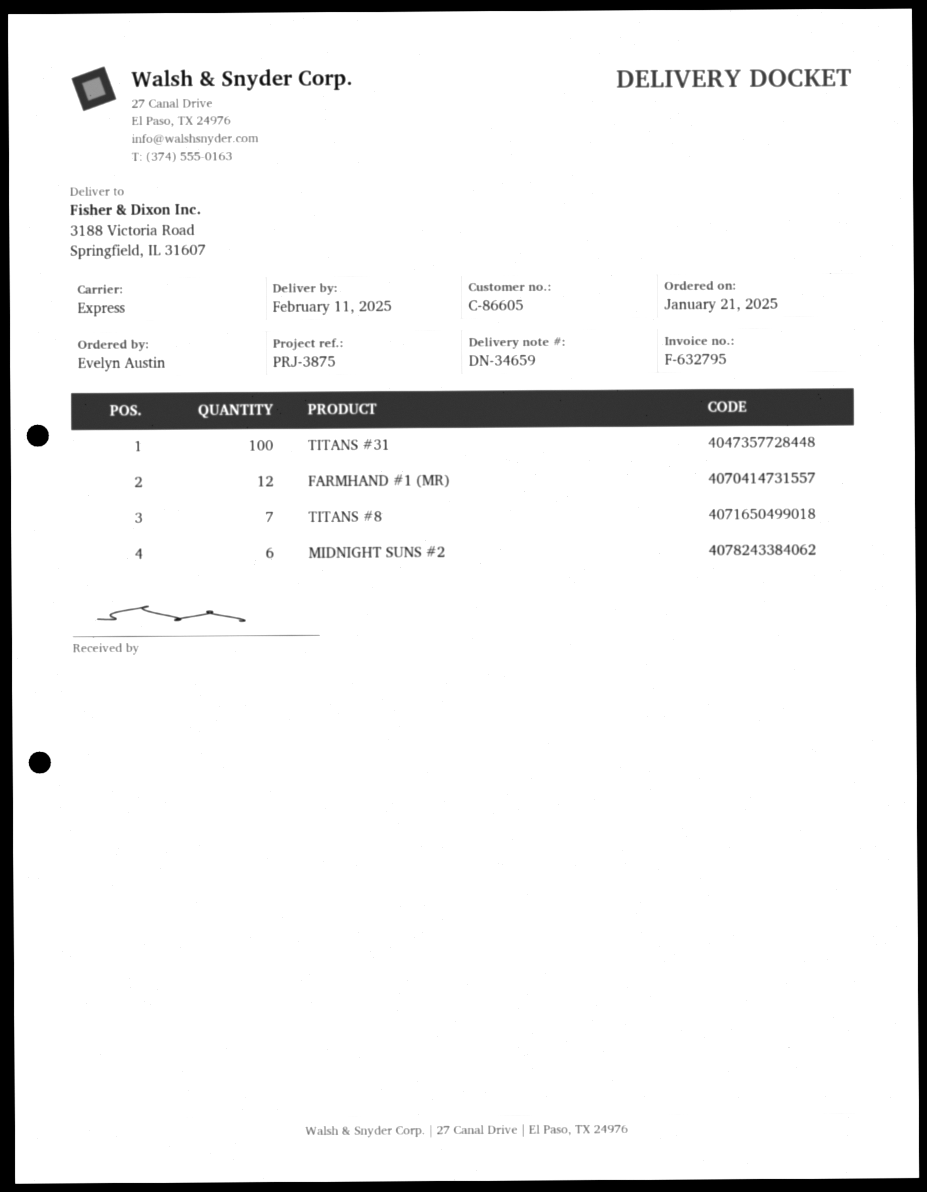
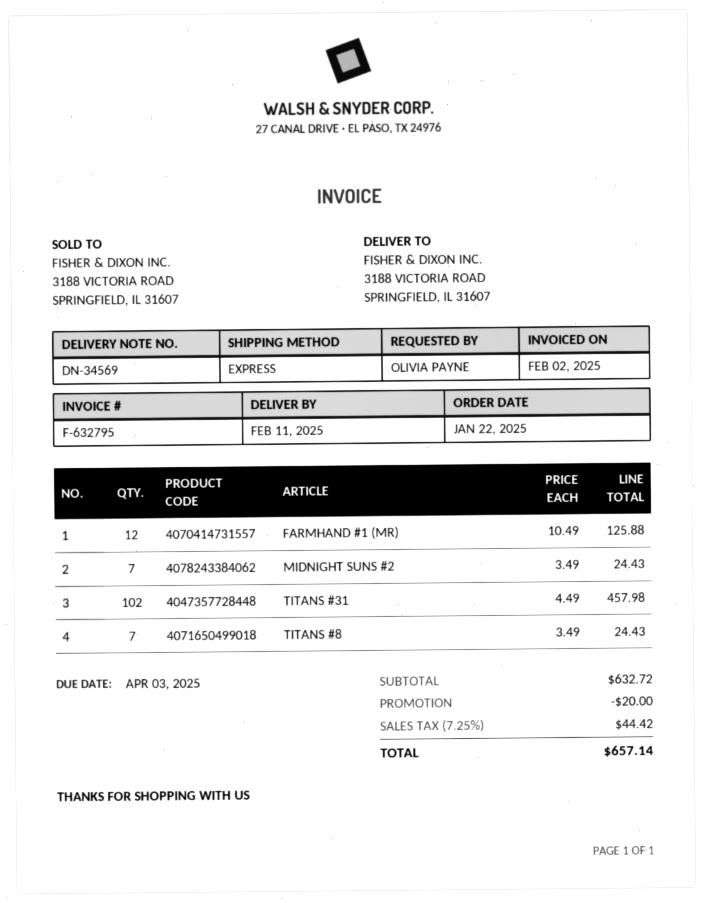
order date: 2025-01-21 -> 2025-01-22
delivery note number: DN-34659 -> DN-34569
ordered by: Evelyn Austin -> OLIVIA PAYNE
TITANS #31: 100 -> 102
MIDNIGHT SUNS #2: 6 -> 7

